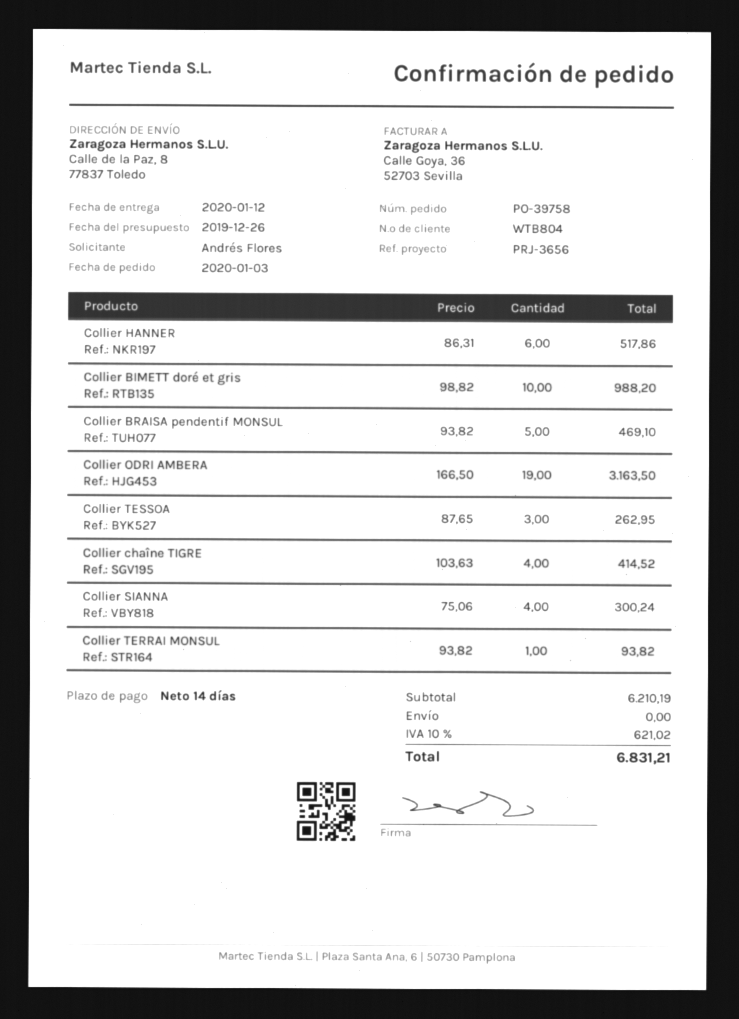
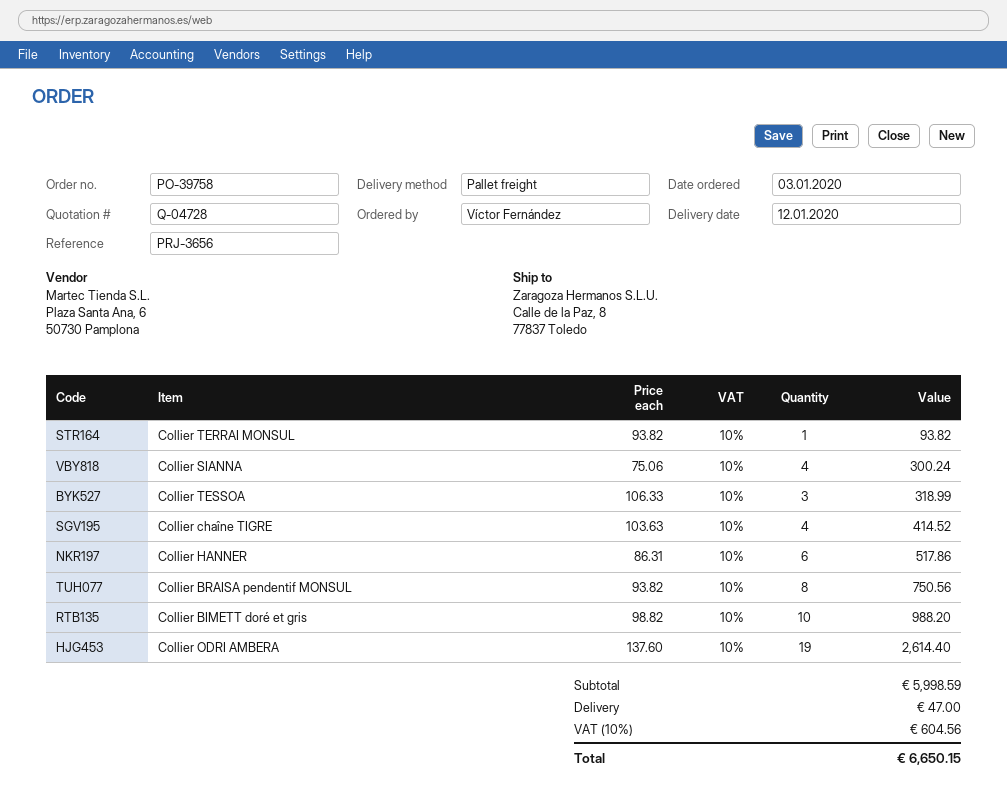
ordered by: Andrés Flores -> Víctor Fernández
Collier BRAISA pendentif MONSUL: 5 x 93.82 = 469.10 -> 8 x 93.82 = 750.56
Collier ODRI AMBERA: 19 x 166.50 = 3163.50 -> 19 x 137.60 = 2614.40
Collier TESSOA: 3 x 87.65 = 262.95 -> 3 x 106.33 = 318.99
subtotal: 6210.19 -> 5998.59
shipping: 0.00 -> 47.00
tax: 10% = 621.02 -> 10% = 604.56
total: 6831.21 -> 6650.15

